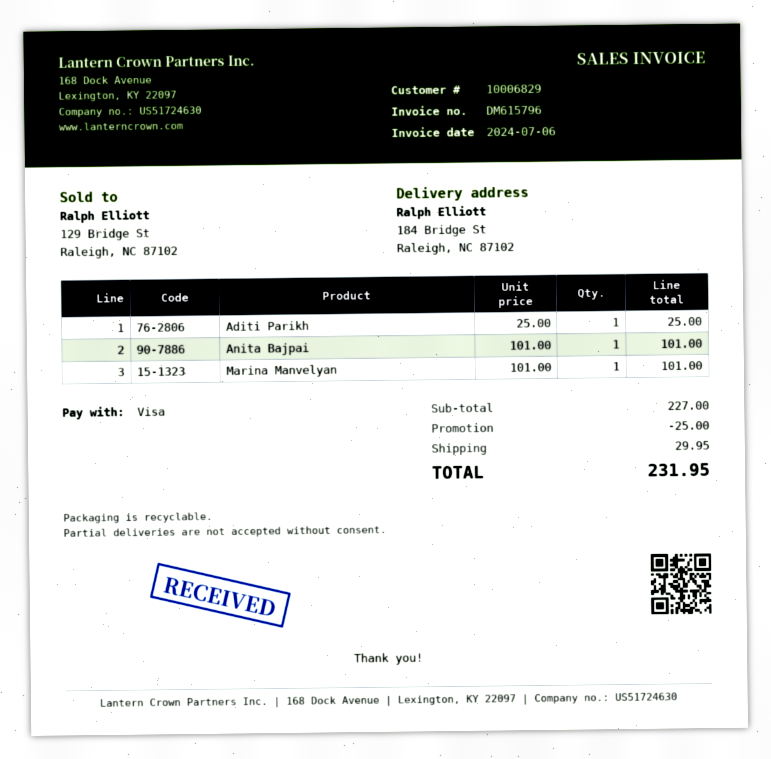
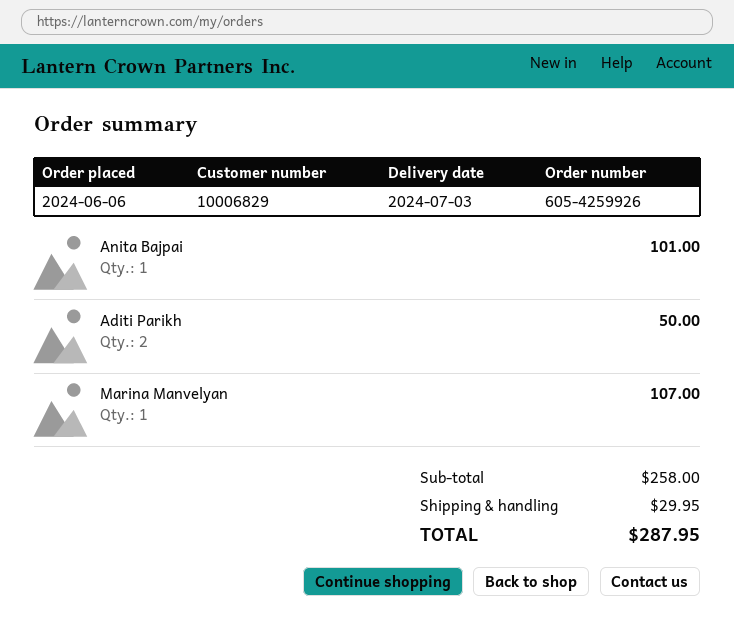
Aditi Parikh: 1 for 25.00 -> 2 for 50.00
Marina Manvelyan: 1 for 101.00 -> 1 for 107.00
subtotal: 227.00 -> 258.00
discount: 25.00 -> none
total: 231.95 -> 287.95

